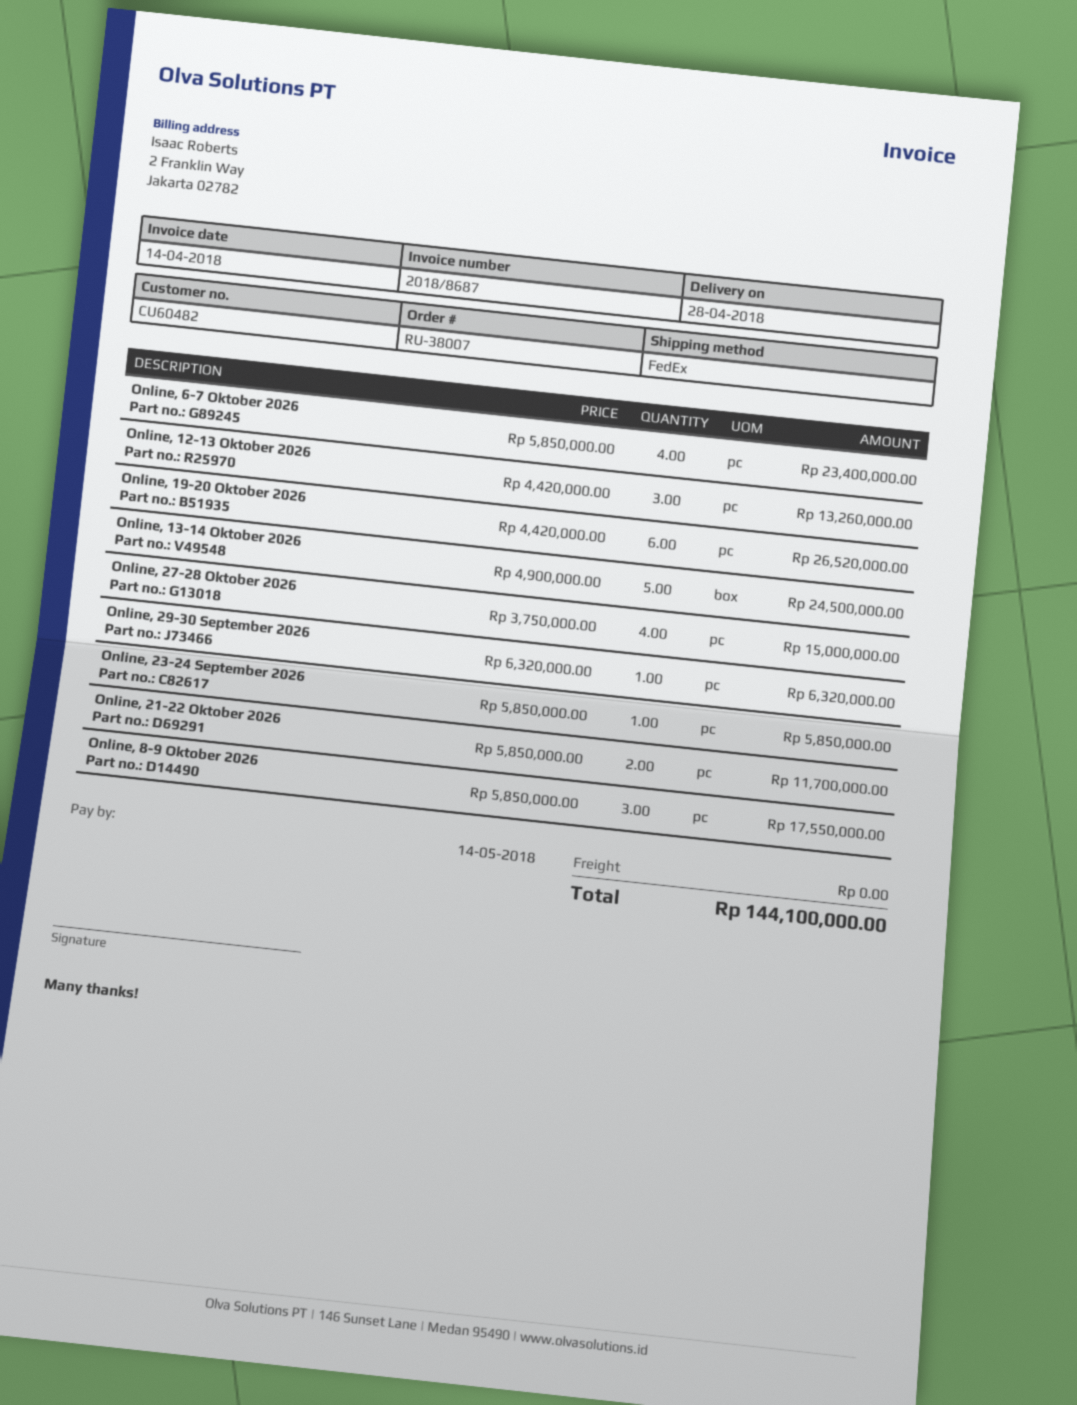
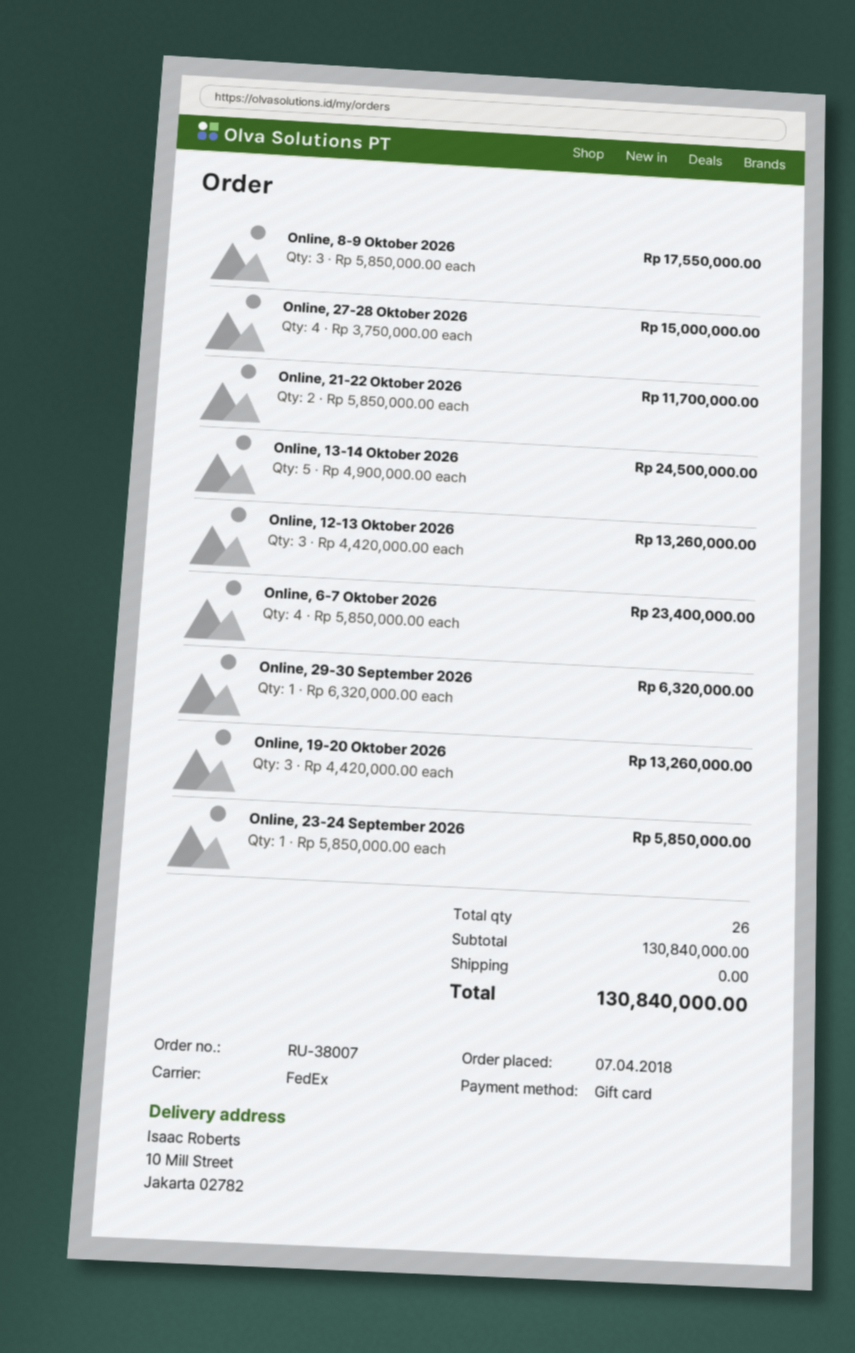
Online, 19-20 Oktober 2026: 6 x 4420000.00 = 26520000.00 -> 3 x 4420000.00 = 13260000.00
total: 144100000.00 -> 130840000.00

